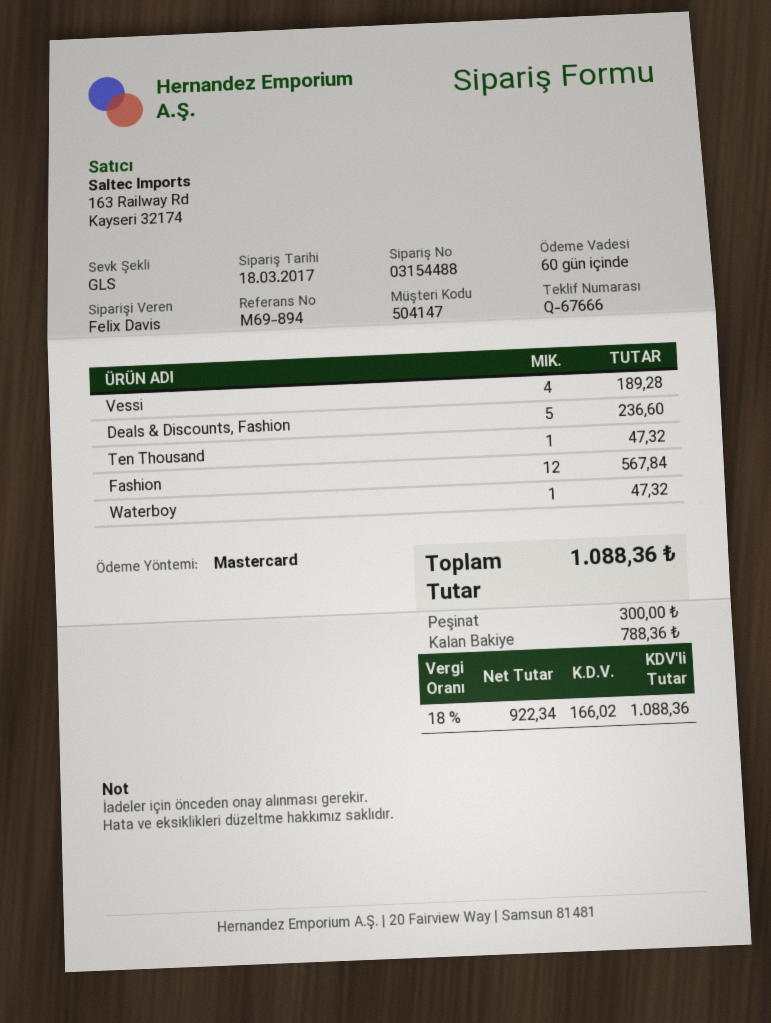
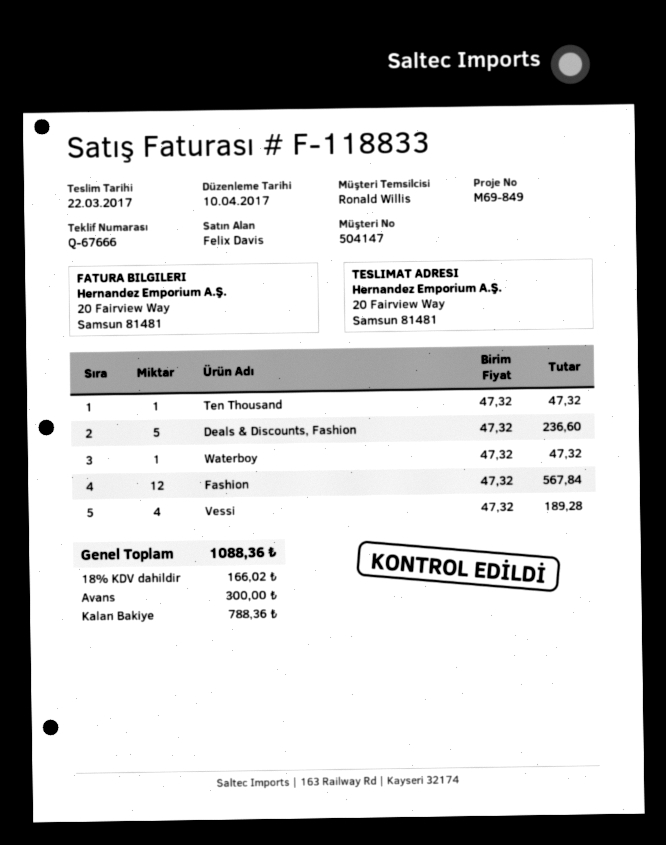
reference: M69-894 -> M69-849

